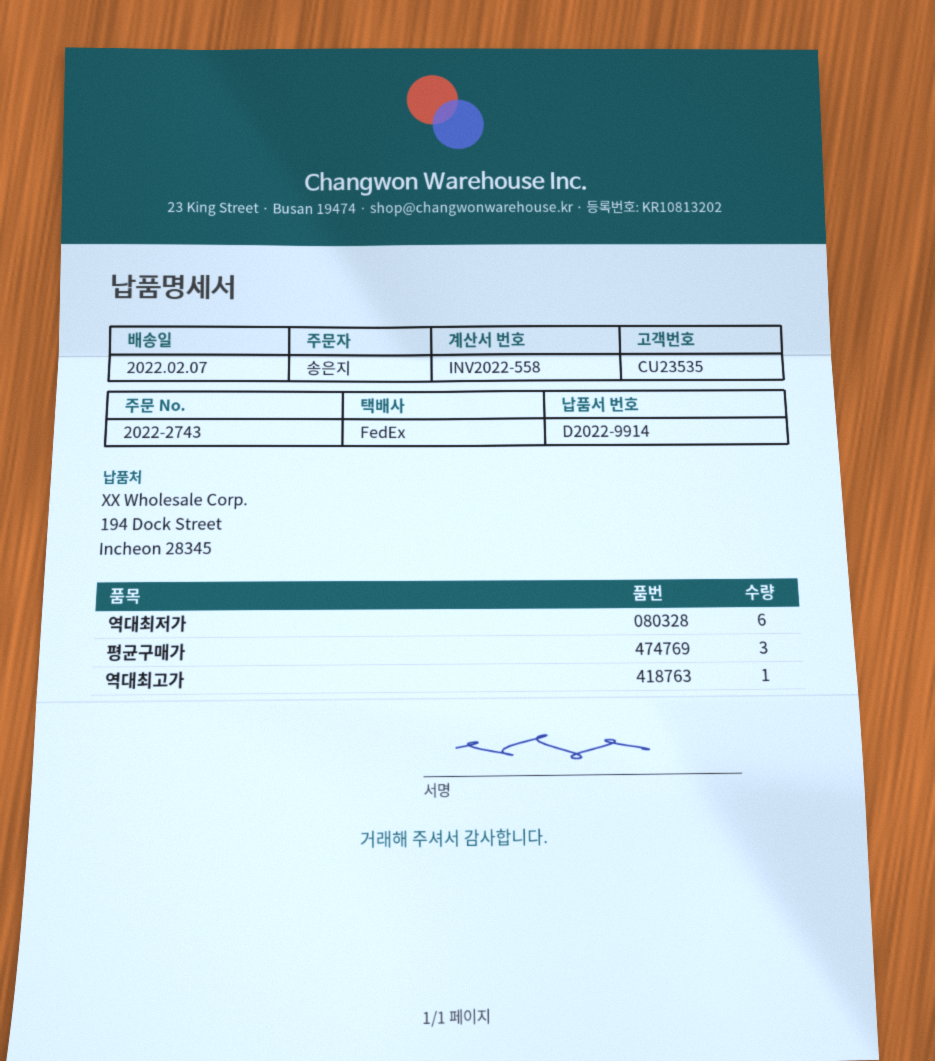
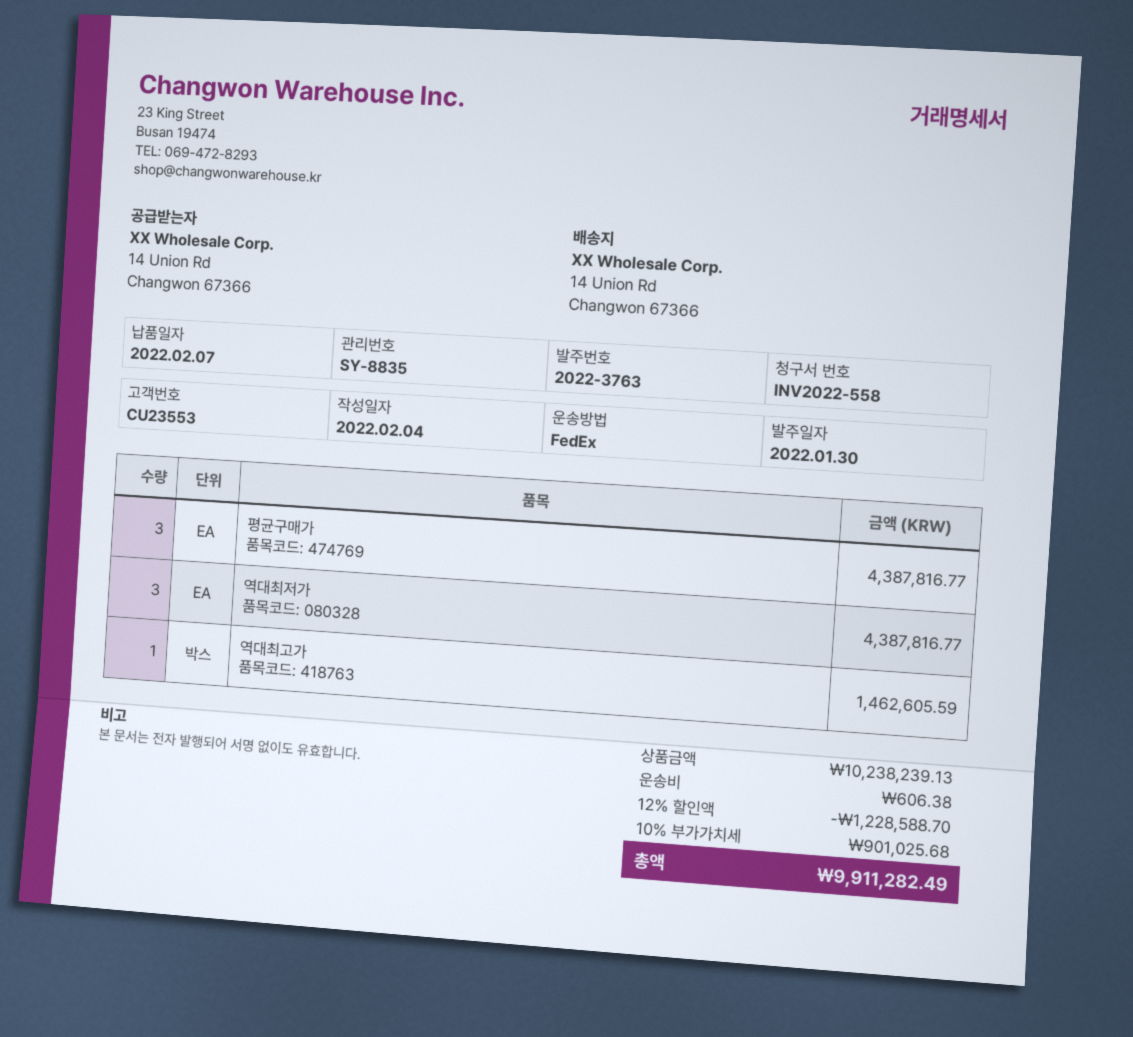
order number: 2022-2743 -> 2022-3763
customer number: CU23535 -> CU23553
ship to: 194 Dock Street, Incheon 28345 -> 14 Union Rd, Changwon 67366
역대최저가: 6 -> 3

